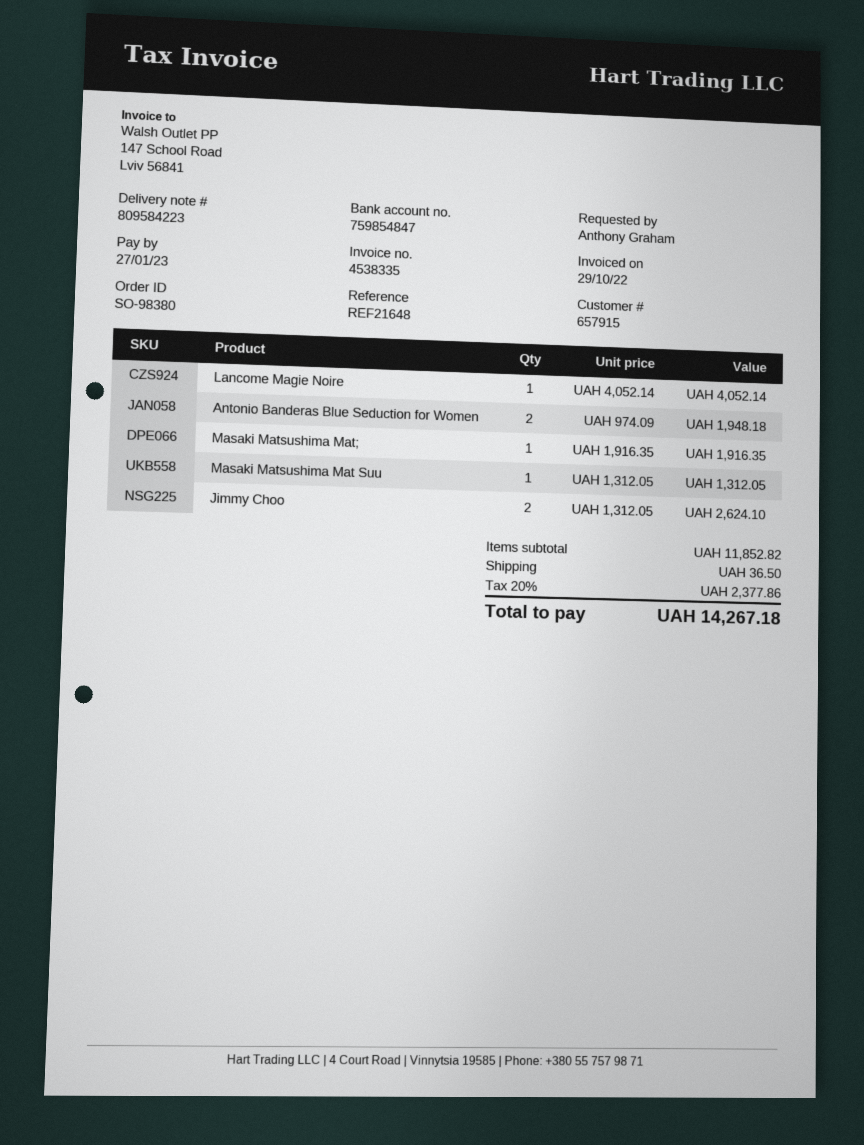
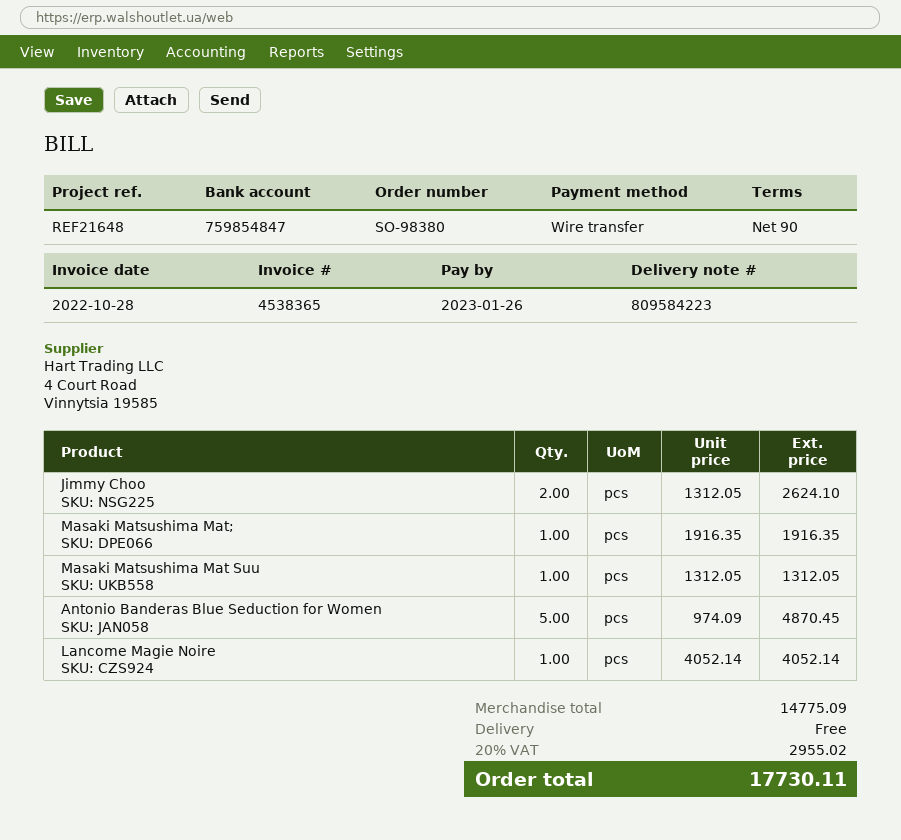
invoice number: 4538335 -> 4538365
invoice date: 2022-10-29 -> 2022-10-28
due date: 2023-01-27 -> 2023-01-26
Antonio Banderas Blue Seduction for Women: 2 x 974.09 = 1948.18 -> 5 x 974.09 = 4870.45
subtotal: 11852.82 -> 14775.09
shipping: 36.50 -> 0.00
tax: 20% = 2377.86 -> 20% = 2955.02
total: 14267.18 -> 17730.11

